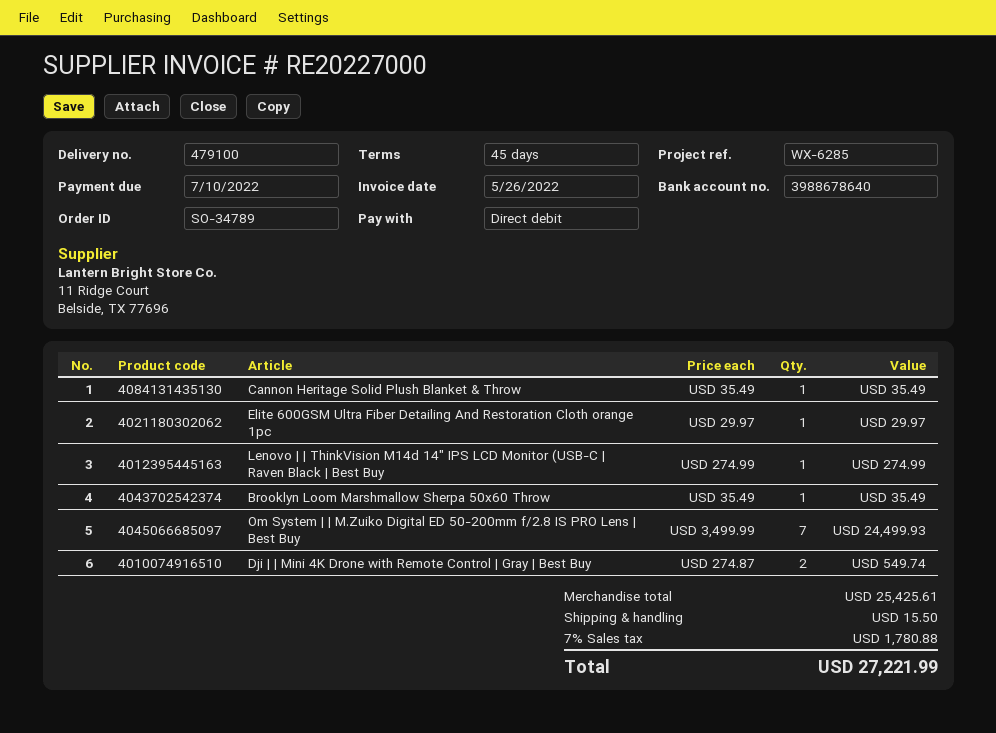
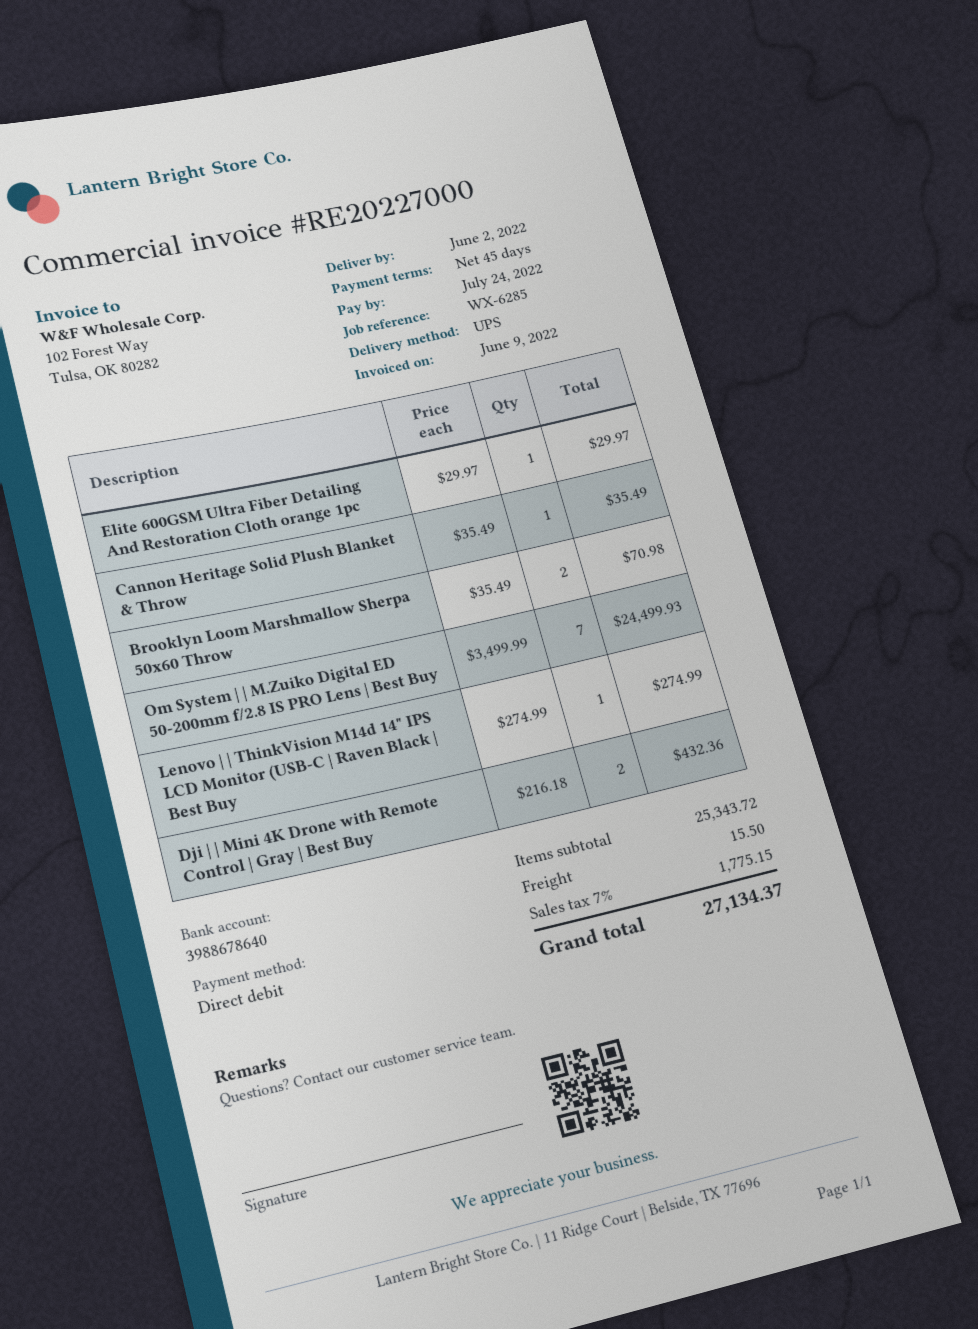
invoice date: 2022-05-26 -> 2022-06-09
due date: 2022-07-10 -> 2022-07-24
Brooklyn Loom Marshmallow Sherpa 50x60 Throw: 1 x 35.49 = 35.49 -> 2 x 35.49 = 70.98
Dji | | Mini 4K Drone with Remote Control | Gray | Best Buy: 2 x 274.87 = 549.74 -> 2 x 216.18 = 432.36
subtotal: 25425.61 -> 25343.72
tax: 7% = 1780.88 -> 7% = 1775.15
total: 27221.99 -> 27134.37

